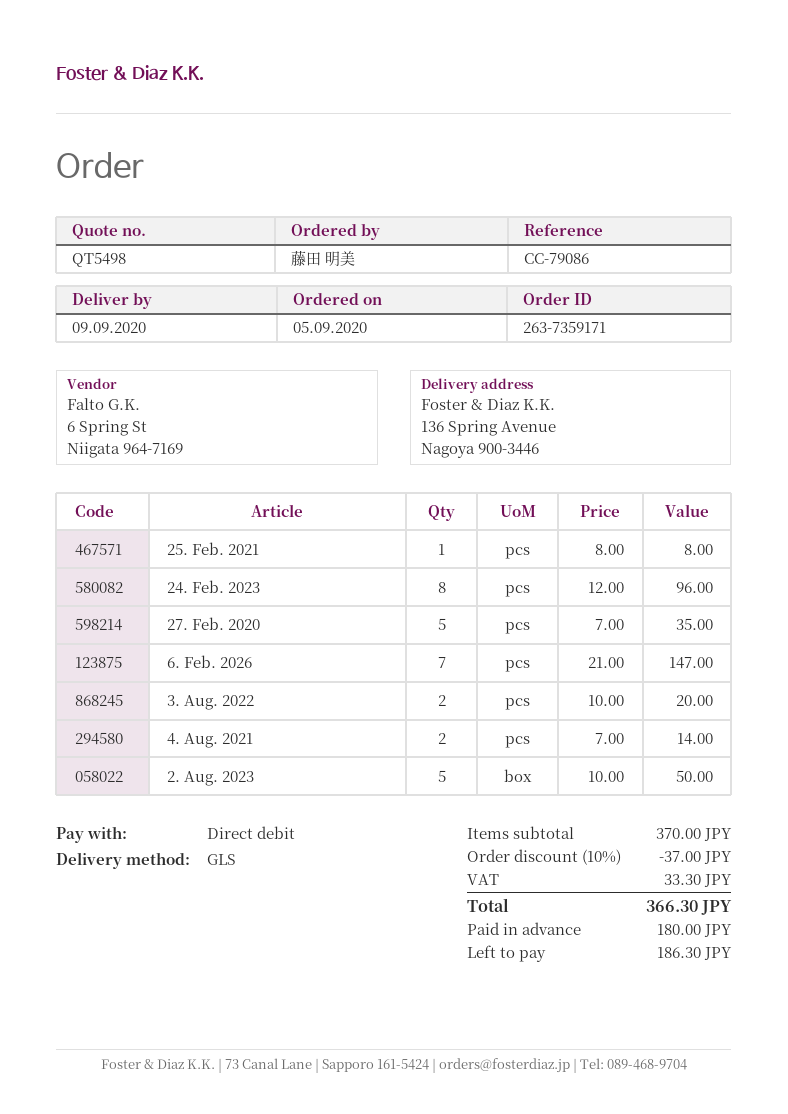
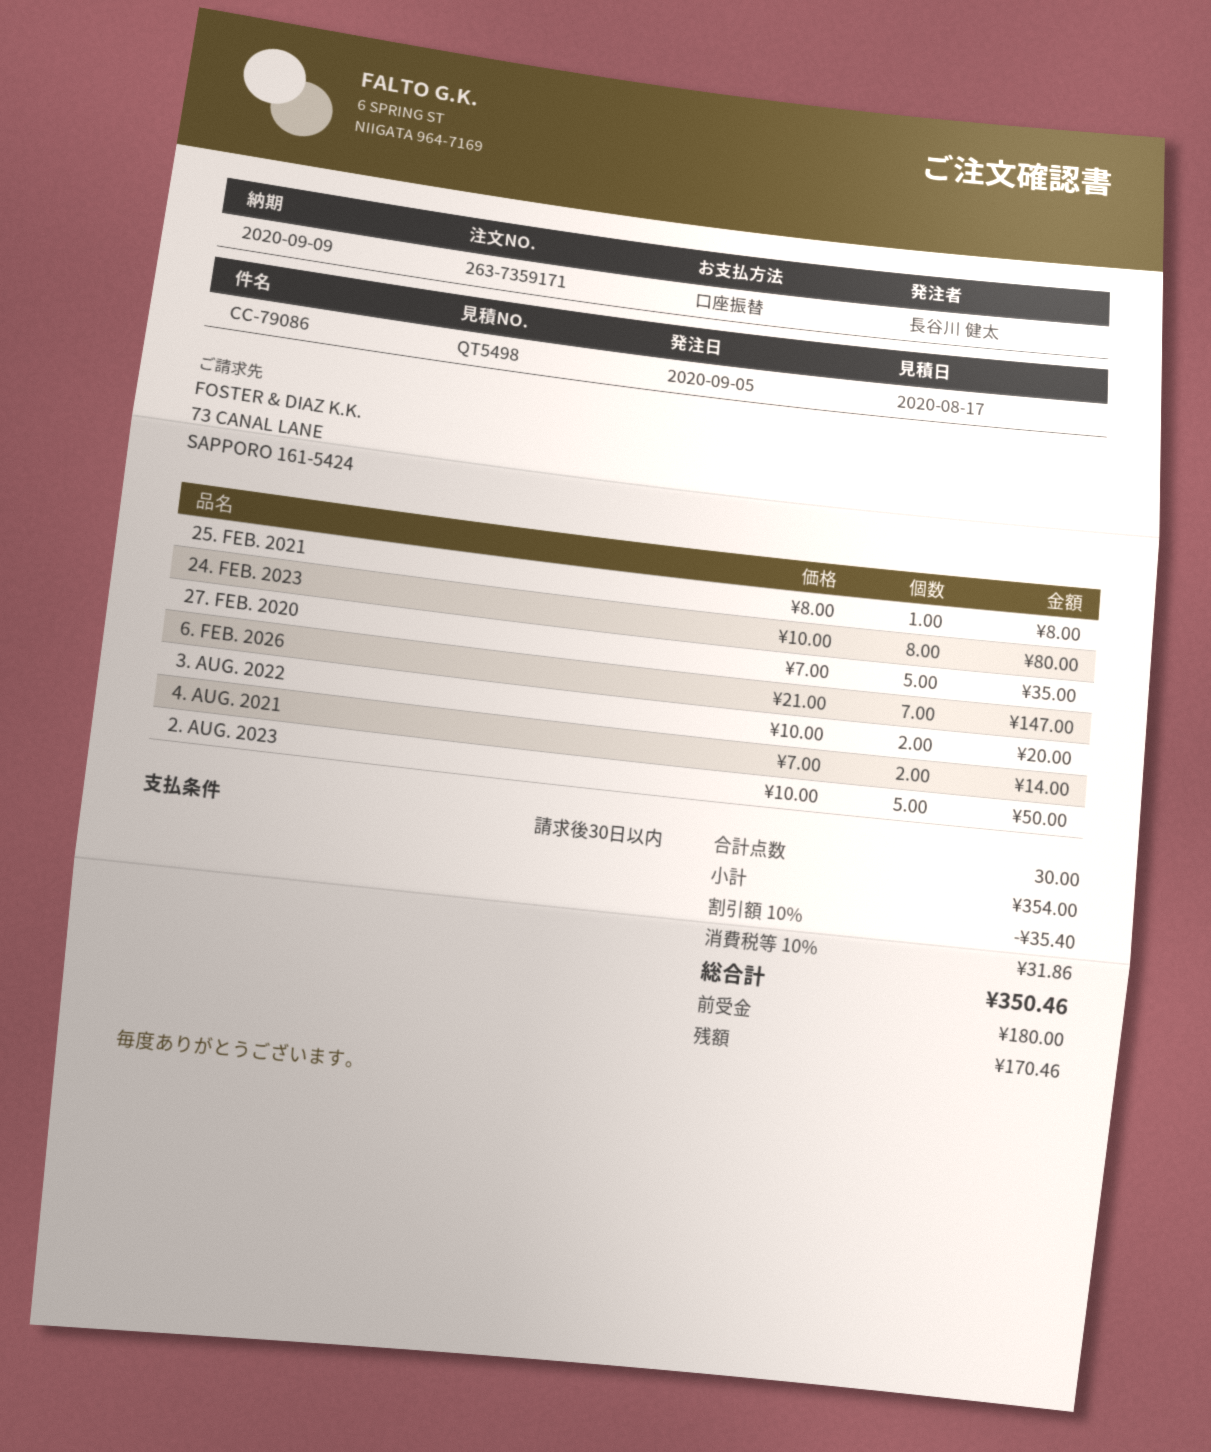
ordered by: 藤田 明美 -> 長谷川 健太
24. Feb. 2023: 8 x 12.00 = 96.00 -> 8 x 10.00 = 80.00
subtotal: 370.00 -> 354.00
discount: 10% = 37.00 -> 10% = 35.40
tax: 33.30 -> 31.86
total: 366.30 -> 350.46
balance: 186.30 -> 170.46

